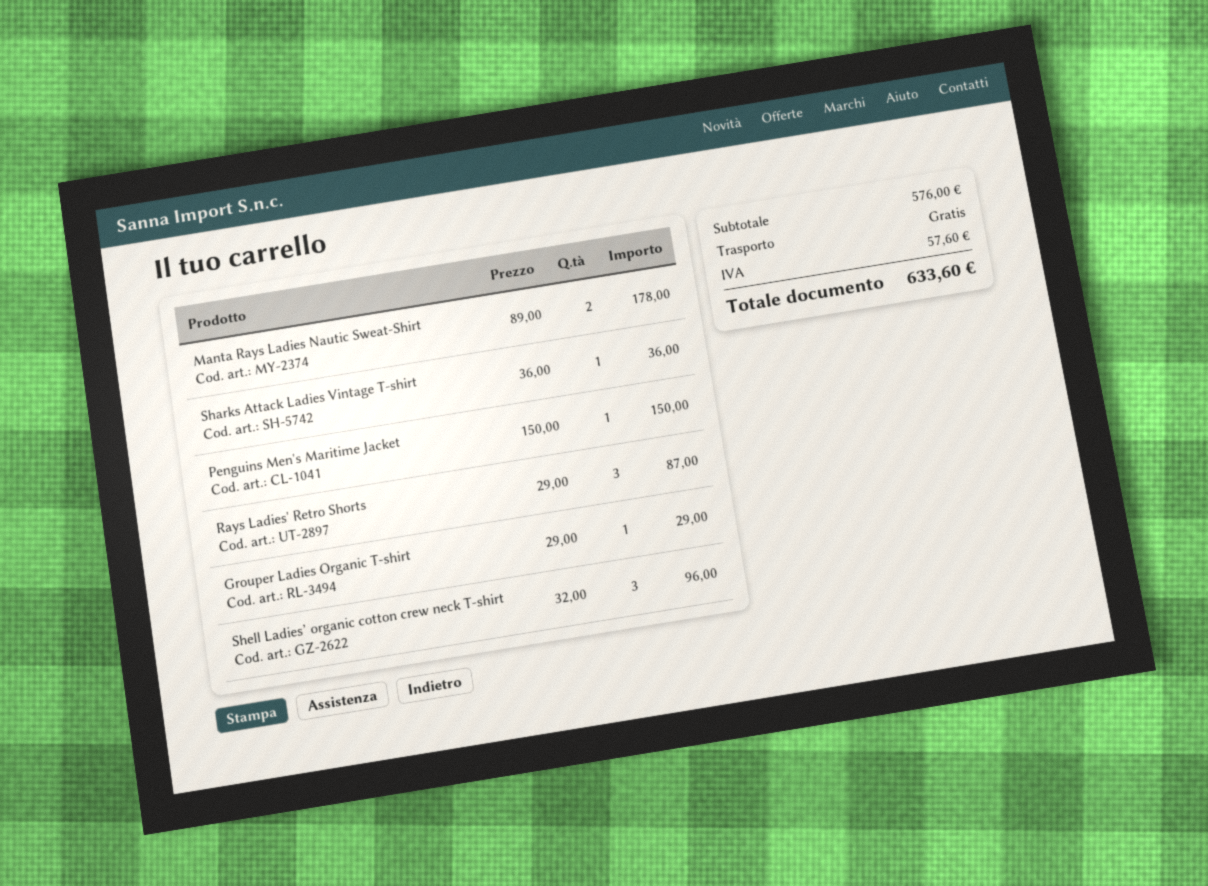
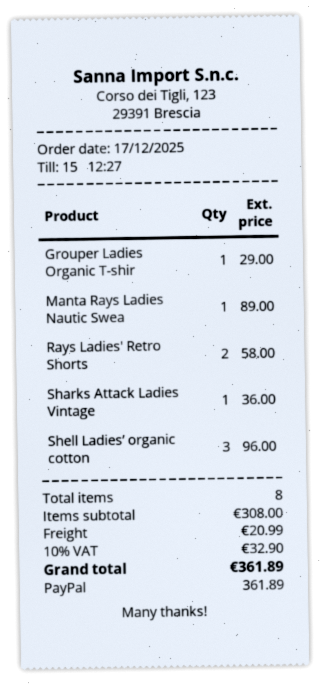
Manta Rays Ladies Nautic Sweat-Shirt: 2 for 178.00 -> 1 for 89.00
Penguins Men's Maritime Jacket: 1 for 150.00 -> none
Rays Ladies' Retro Shorts: 3 for 87.00 -> 2 for 58.00
subtotal: 576.00 -> 308.00
shipping: 0.00 -> 20.99
tax: 57.60 -> 32.90
total: 633.60 -> 361.89

